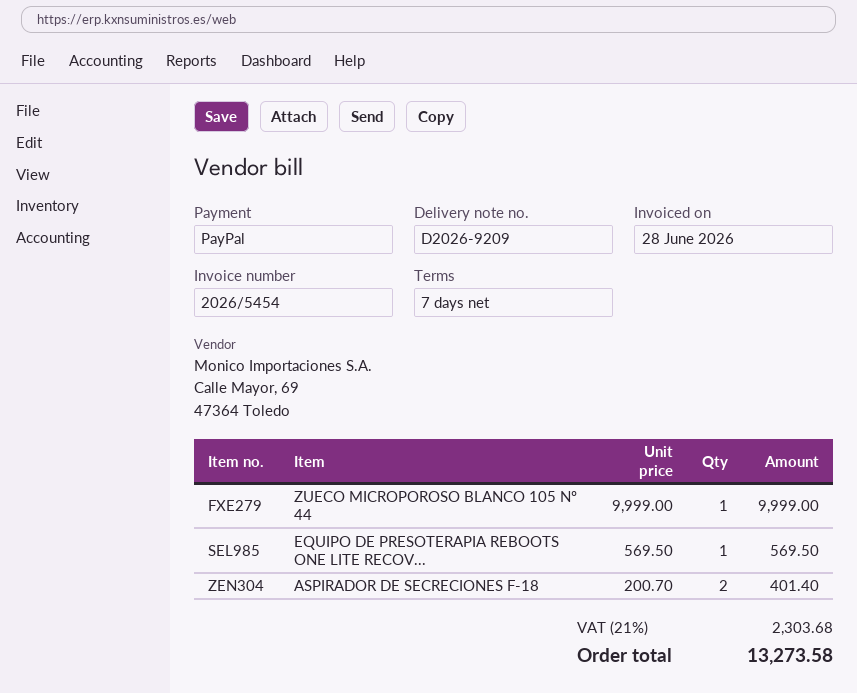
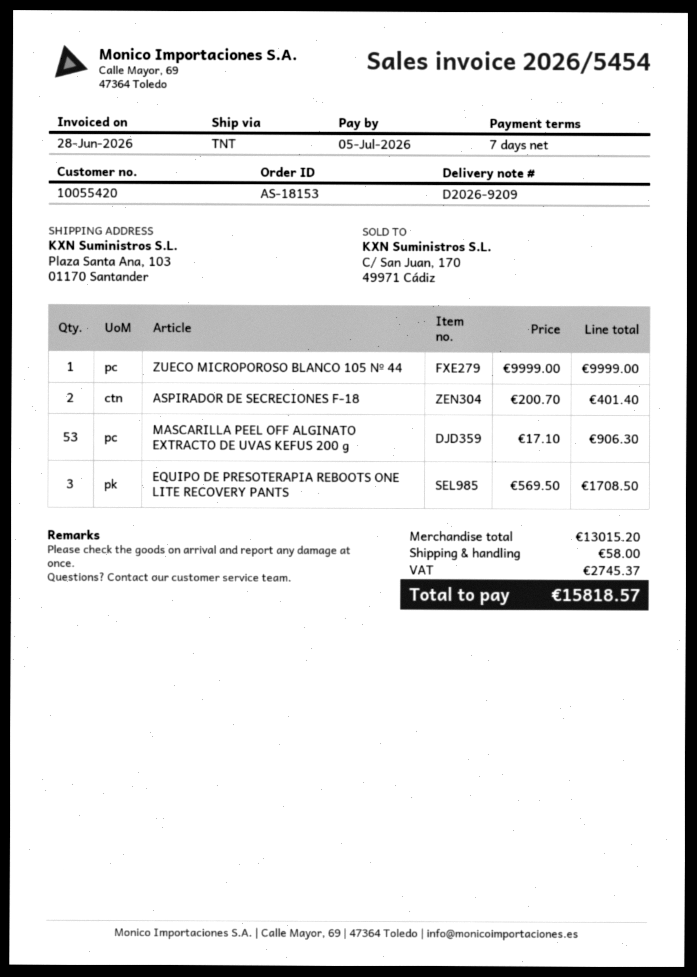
EQUIPO DE PRESOTERAPIA REBOOTS ONE LITE RECOV...: 1 x 569.50 = 569.50 -> 3 x 569.50 = 1708.50
MASCARILLA PEEL OFF ALGINATO EXTRACTO DE UVAS KEFUS 200 g: none -> 53 x 17.10 = 906.30
shipping: none -> 58.00
tax: 2303.68 -> 2745.37
total: 13273.58 -> 15818.57

